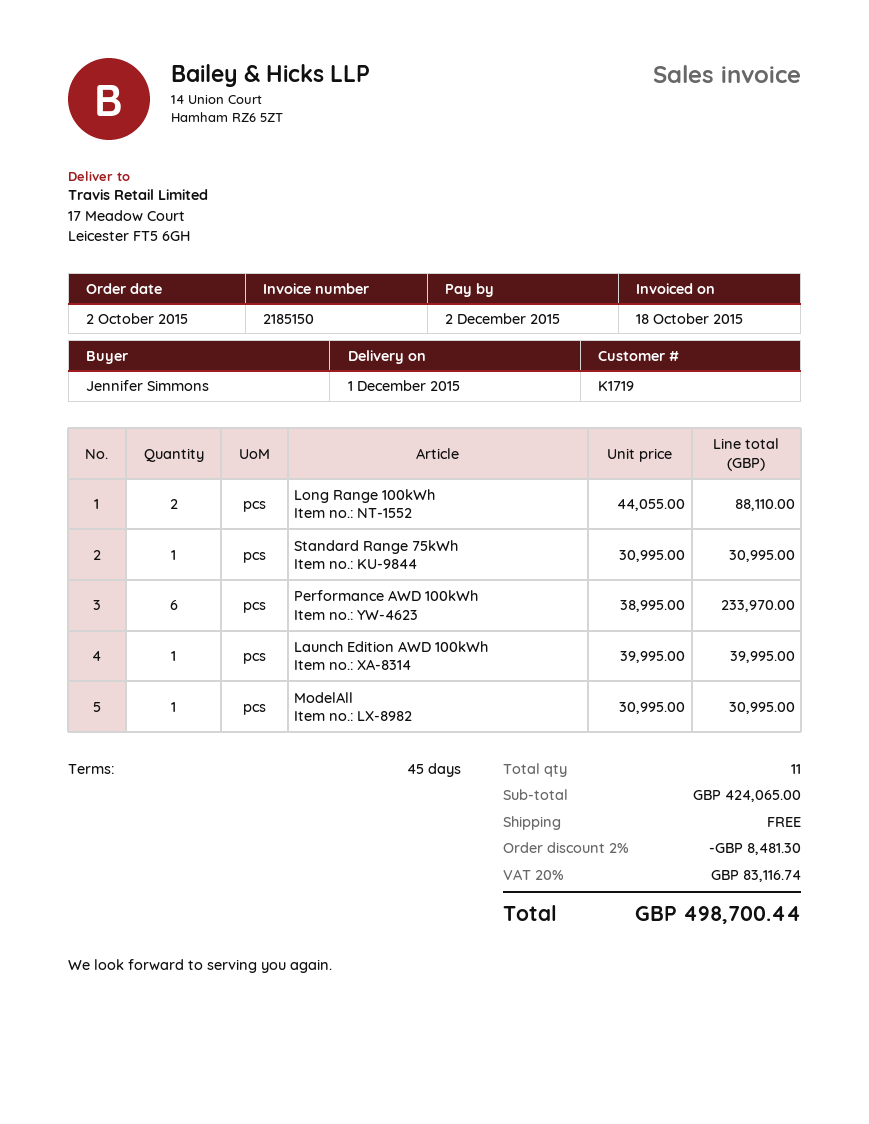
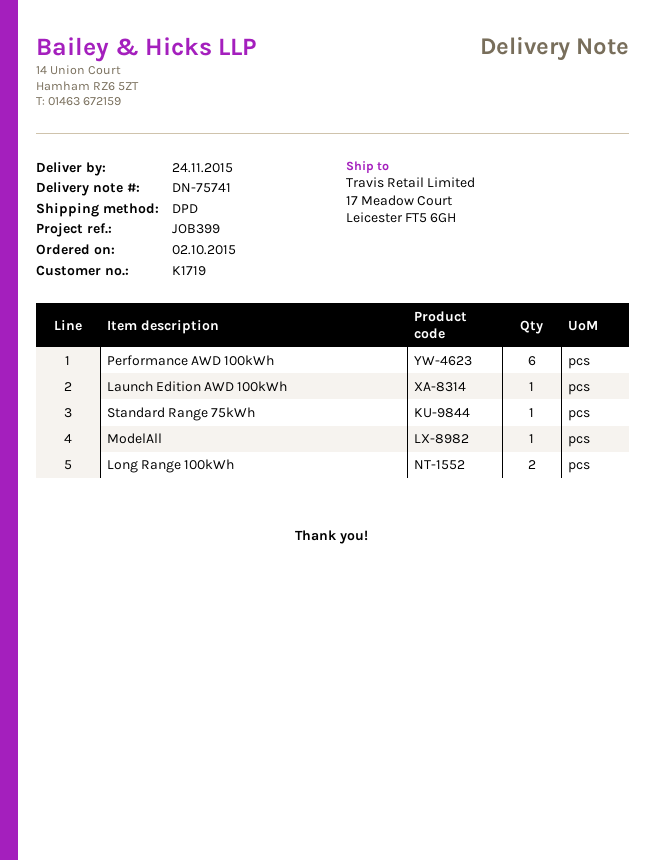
delivery date: 2015-12-01 -> 2015-11-24

